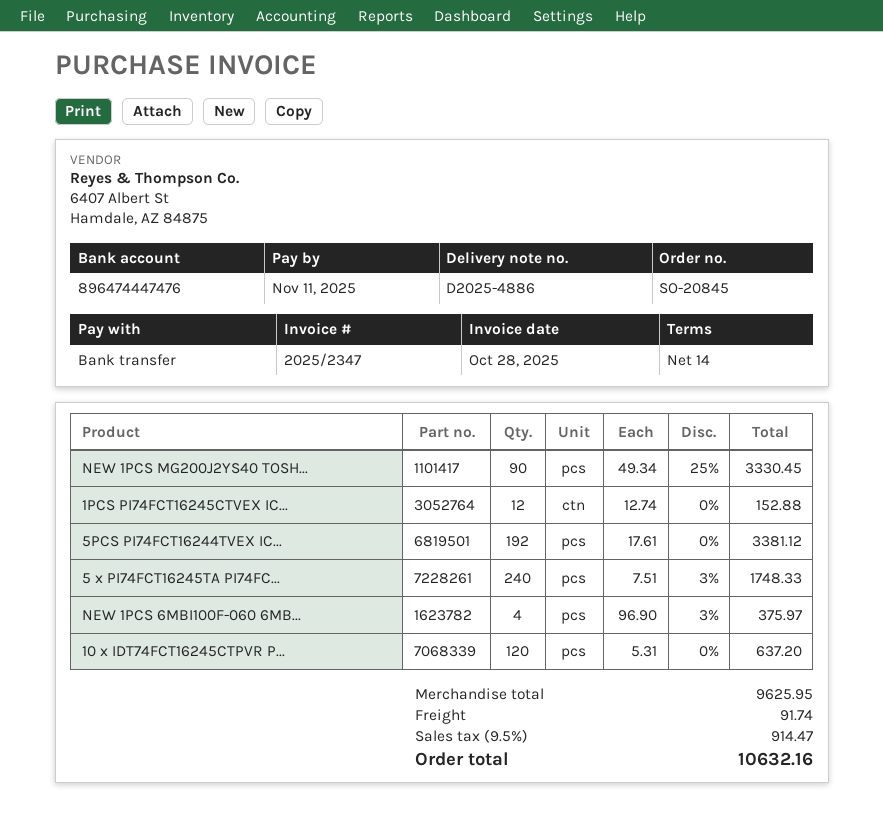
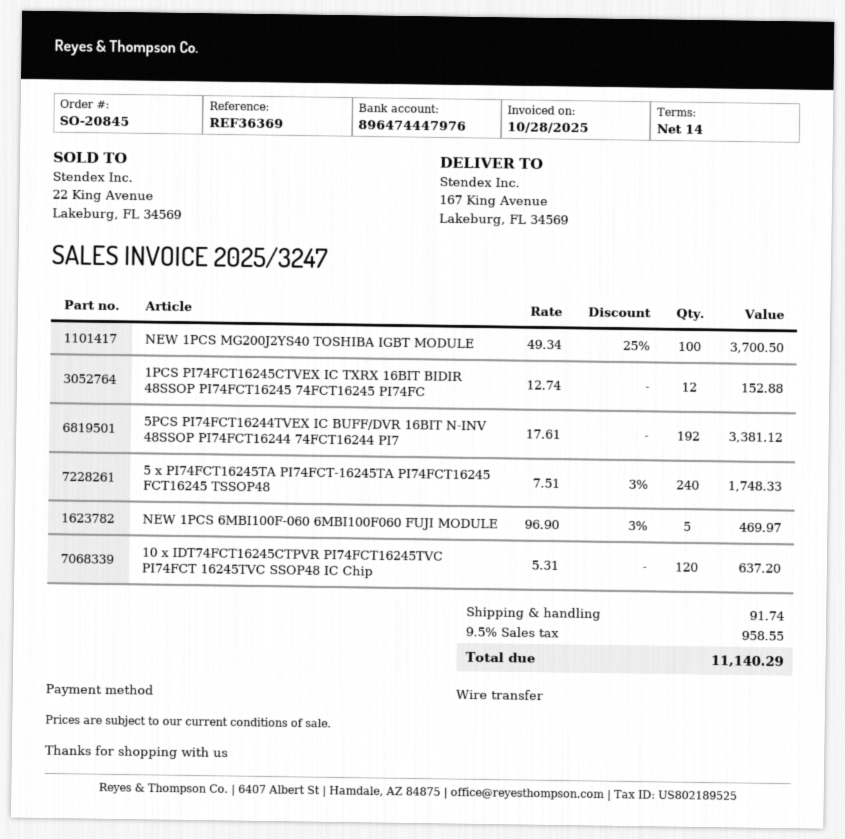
invoice number: 2025/2347 -> 2025/3247
bank account: 896474447476 -> 896474447976
NEW 1PCS MG200J2YS40 TOSH...: 90 x 49.34 - 25% = 3330.45 -> 100 x 49.34 - 25% = 3700.50
NEW 1PCS 6MBI100F-060 6MB...: 4 x 96.90 - 3% = 375.97 -> 5 x 96.90 - 3% = 469.97
tax: 9.5% = 914.47 -> 9.5% = 958.55
total: 10632.16 -> 11140.29

